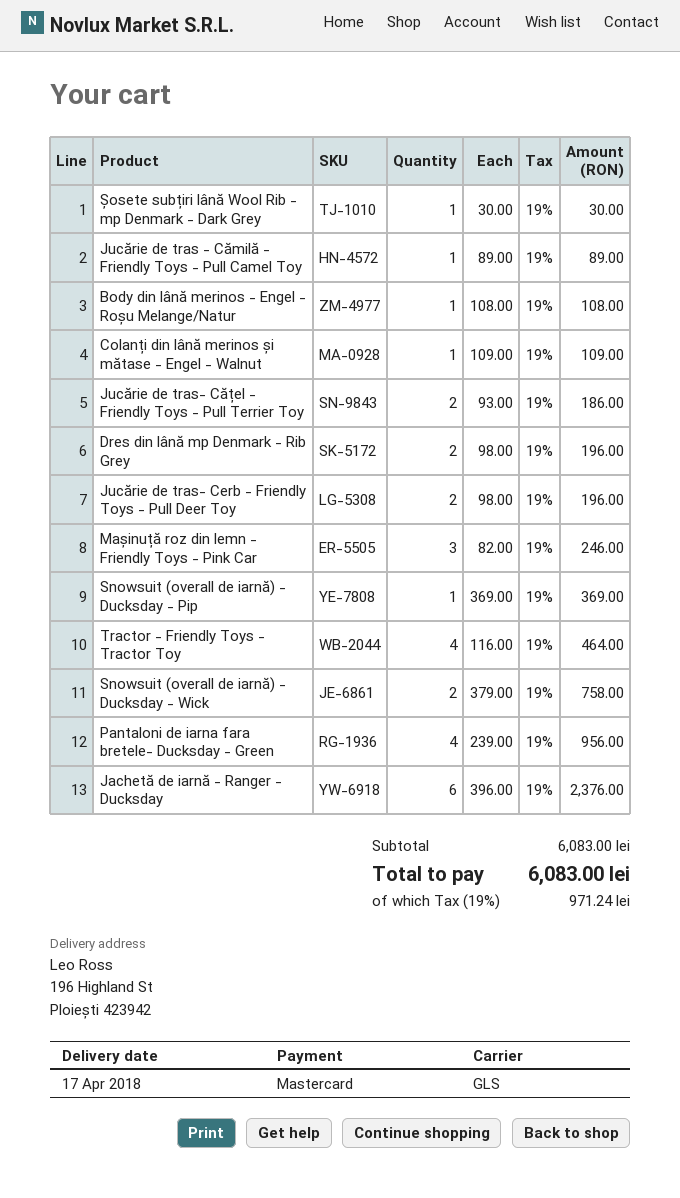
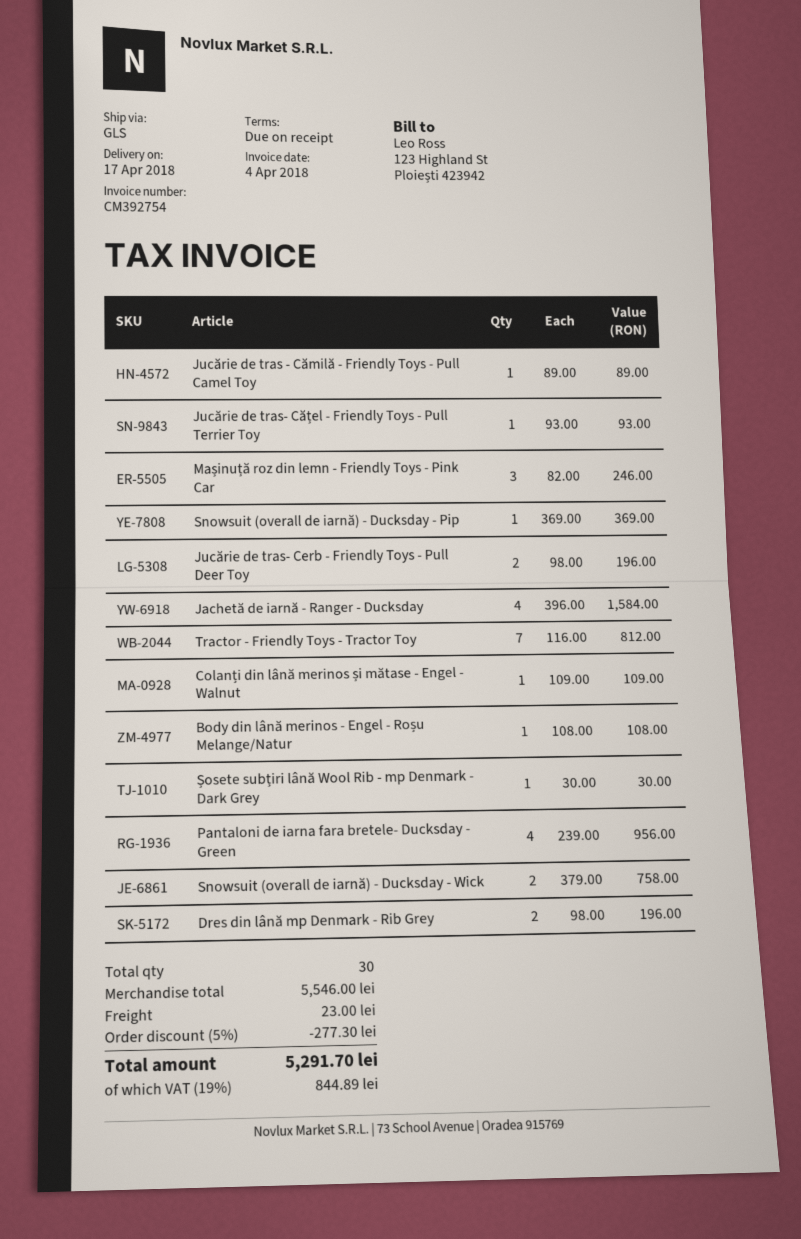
Jucărie de tras- Cățel - Friendly Toys - Pull Terrier Toy: 2 x 93.00 = 186.00 -> 1 x 93.00 = 93.00
Tractor - Friendly Toys - Tractor Toy: 4 x 116.00 = 464.00 -> 7 x 116.00 = 812.00
Jachetă de iarnă - Ranger - Ducksday: 6 x 396.00 = 2376.00 -> 4 x 396.00 = 1584.00
subtotal: 6083.00 -> 5546.00
discount: none -> 5% = 277.30
shipping: none -> 23.00
tax: 19% = 971.24 -> 19% = 844.89
total: 6083.00 -> 5291.70

